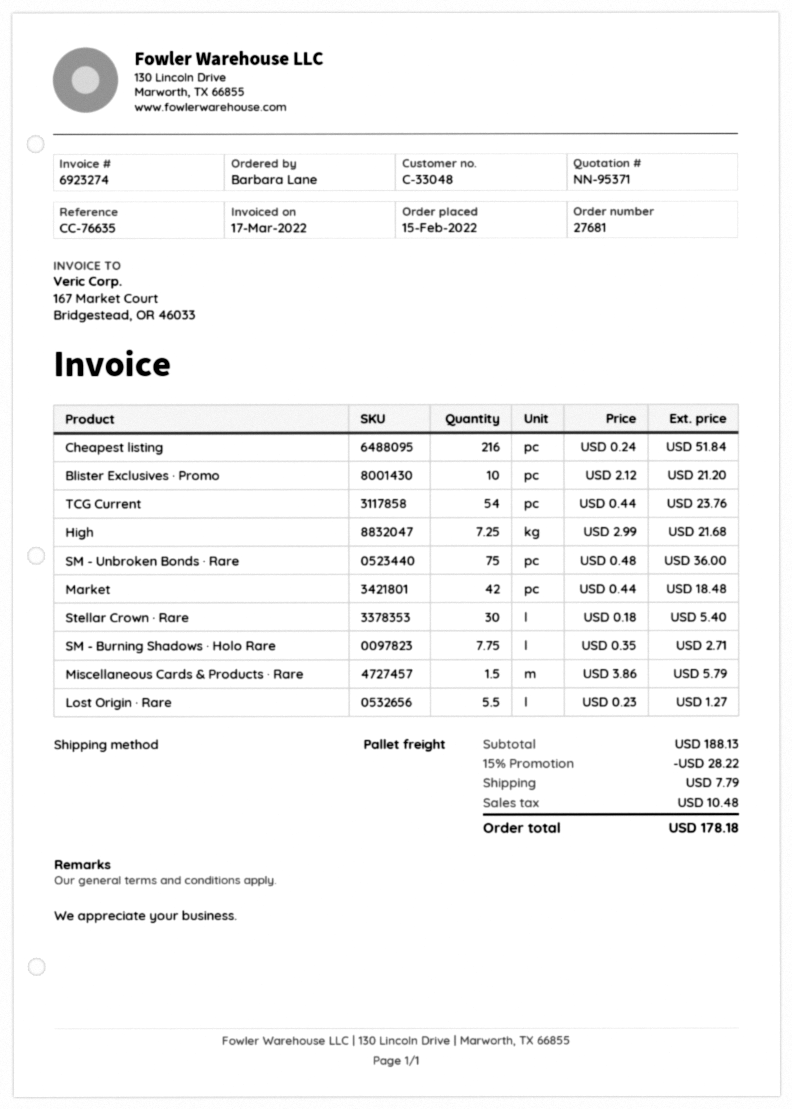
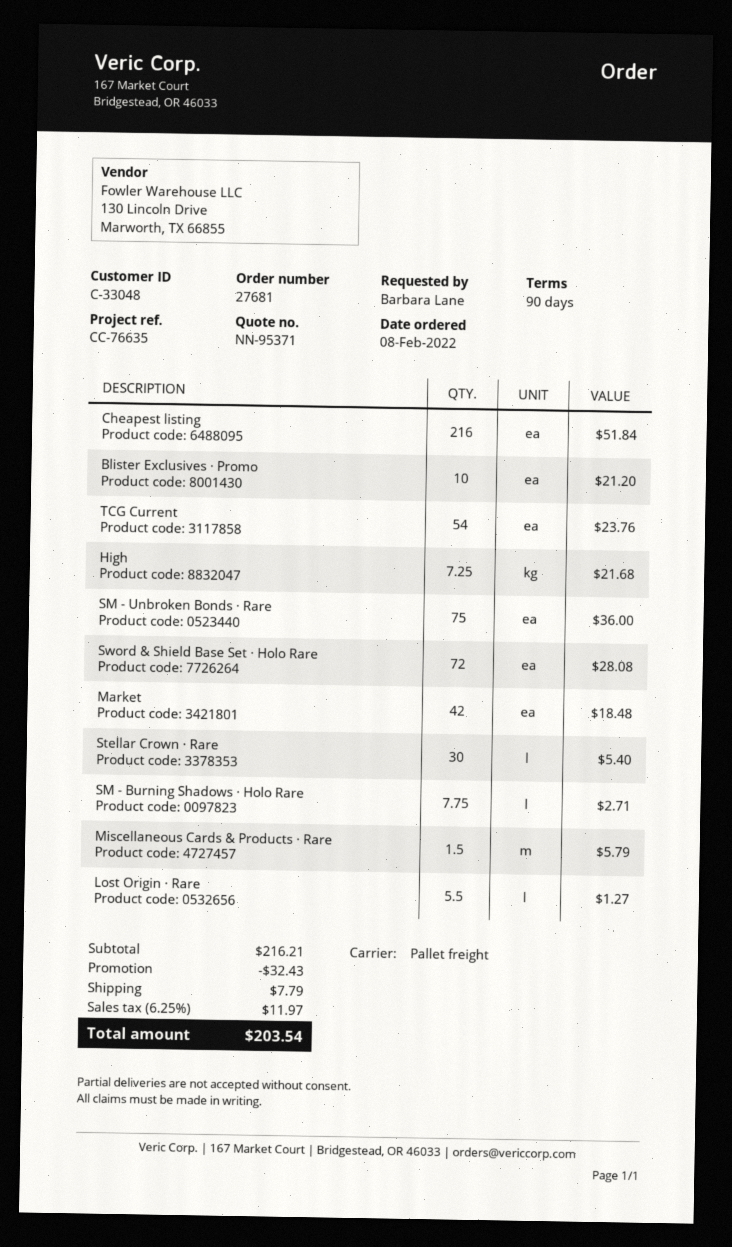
order date: 2022-02-15 -> 2022-02-08
Sword & Shield Base Set · Holo Rare: none -> 72 for 28.08
subtotal: 188.13 -> 216.21
discount: 28.22 -> 32.43
tax: 10.48 -> 11.97
total: 178.18 -> 203.54

